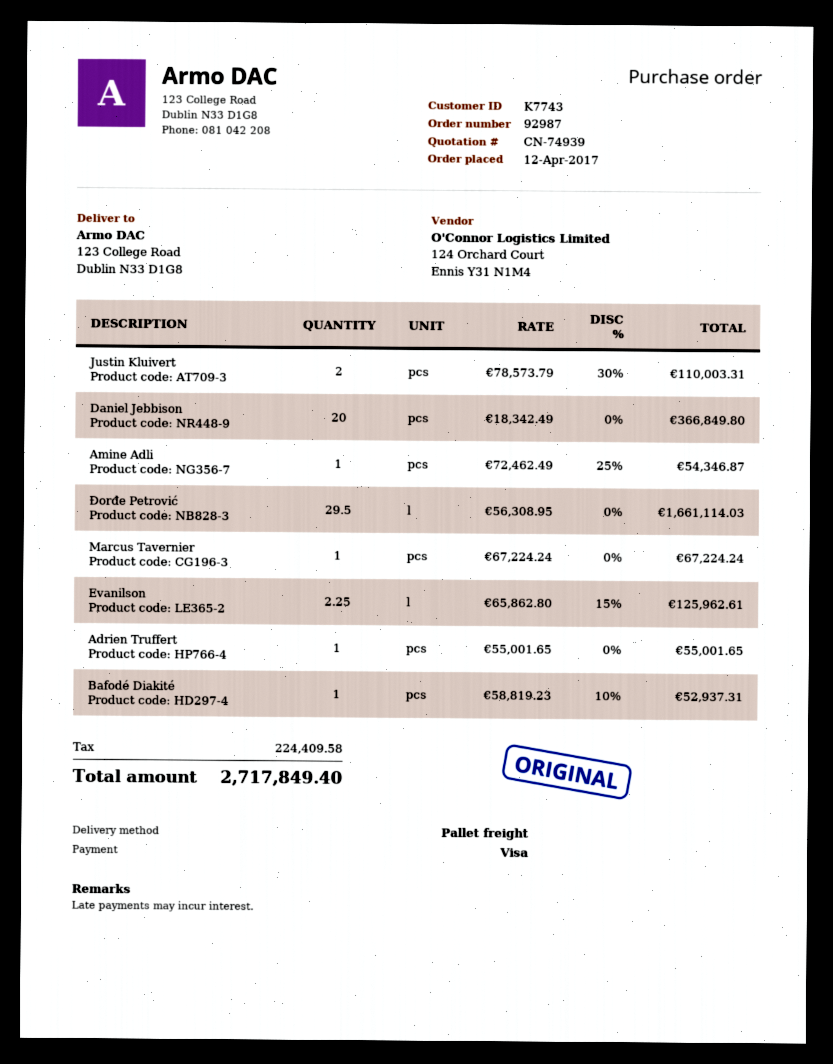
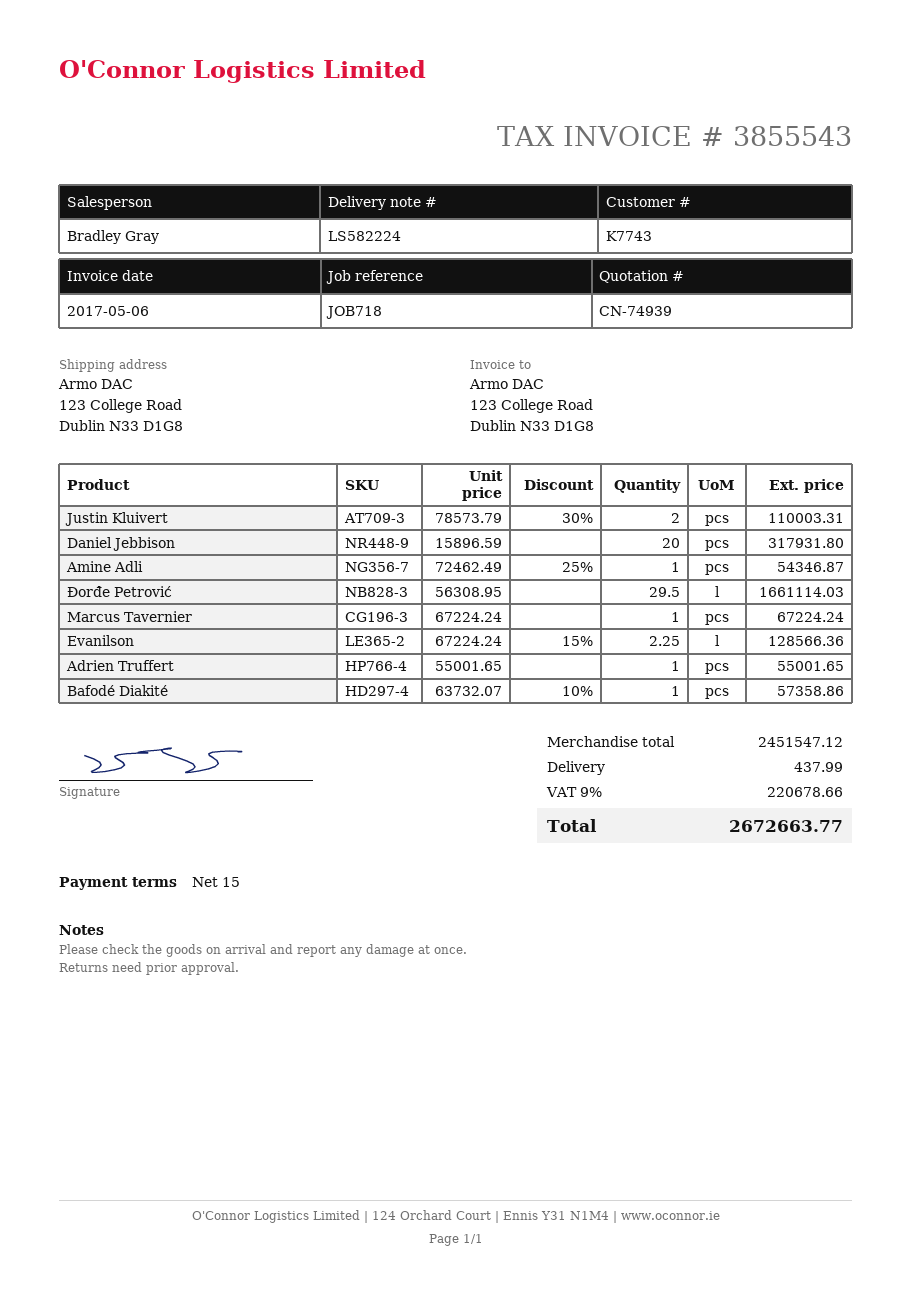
Daniel Jebbison: 20 x 18342.49 = 366849.80 -> 20 x 15896.59 = 317931.80
Evanilson: 2.25 x 65862.80 - 15% = 125962.61 -> 2.25 x 67224.24 - 15% = 128566.36
Bafodé Diakité: 1 x 58819.23 - 10% = 52937.31 -> 1 x 63732.07 - 10% = 57358.86
shipping: none -> 437.99
tax: 224409.58 -> 220678.66
total: 2717849.40 -> 2672663.77

